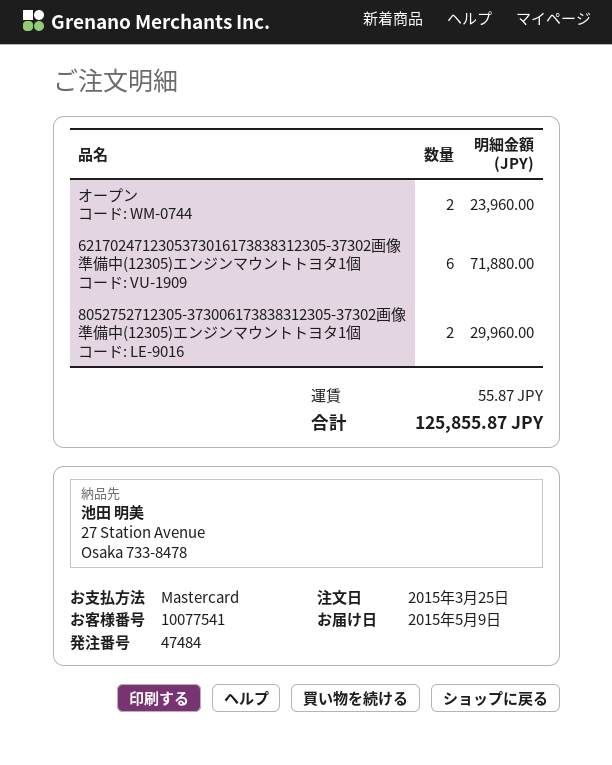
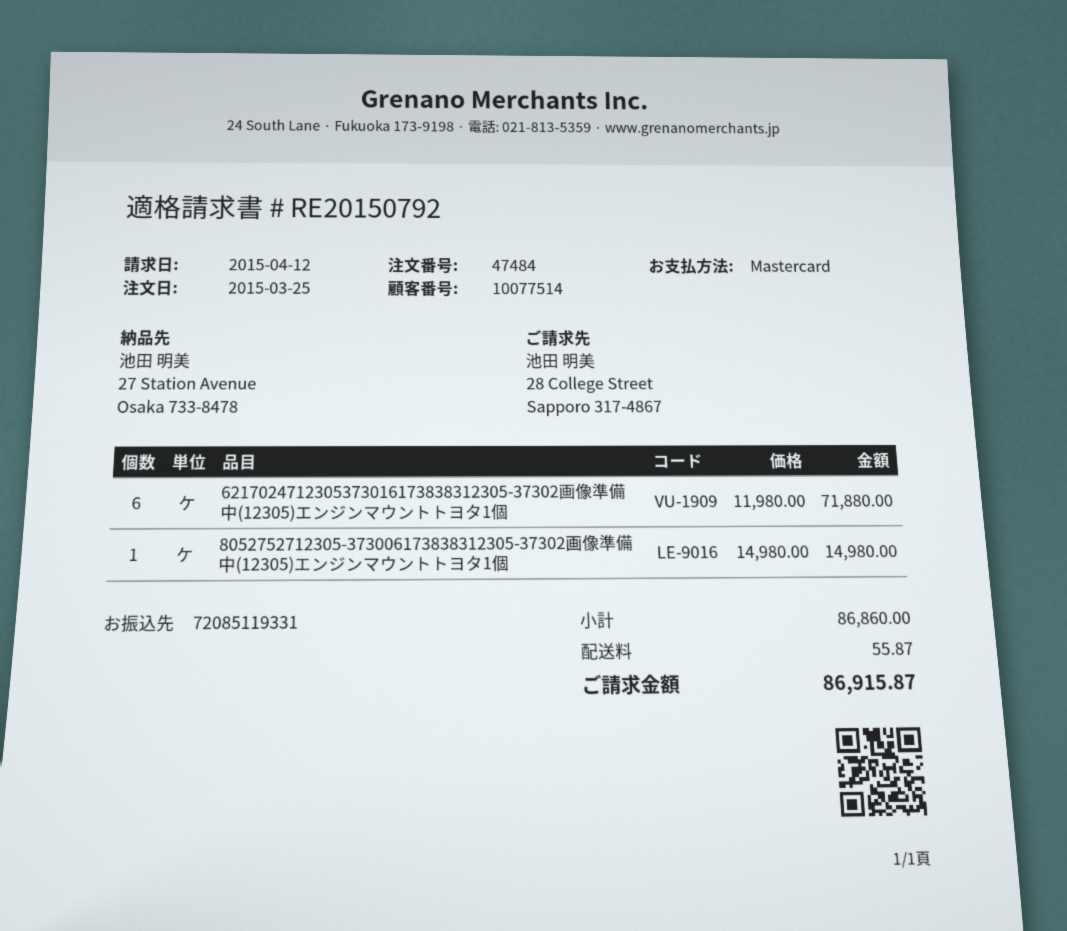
customer number: 10077541 -> 10077514
オープン: 2 for 23960.00 -> none
8052752712305-373006173838312305-37302画像準備中(12305)エンジンマウントトヨタ1個: 2 for 29960.00 -> 1 for 14980.00
total: 125855.87 -> 86915.87

